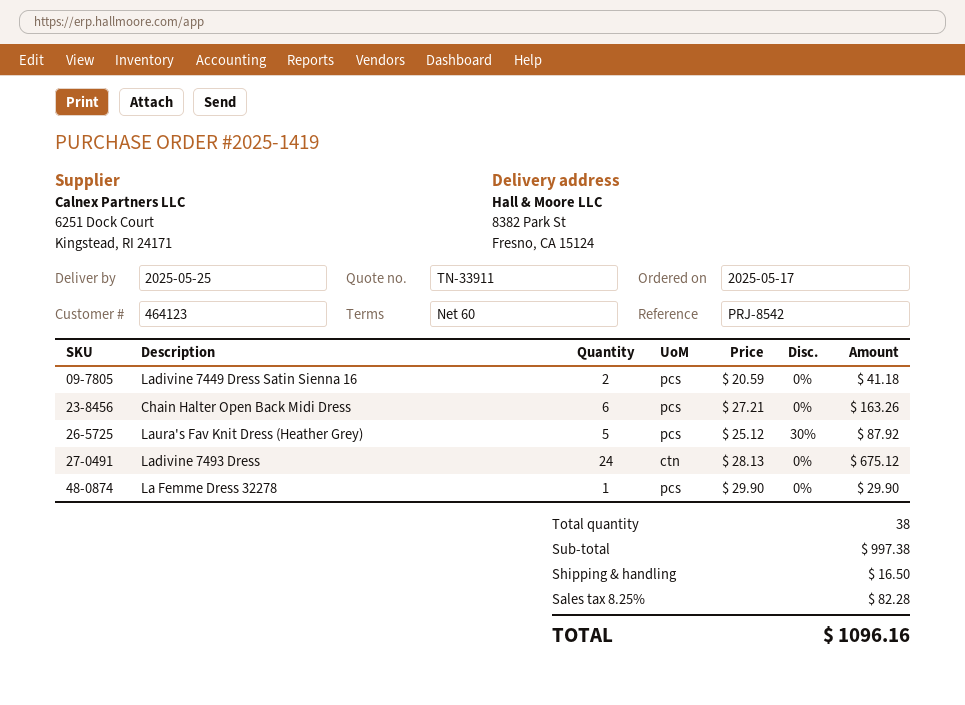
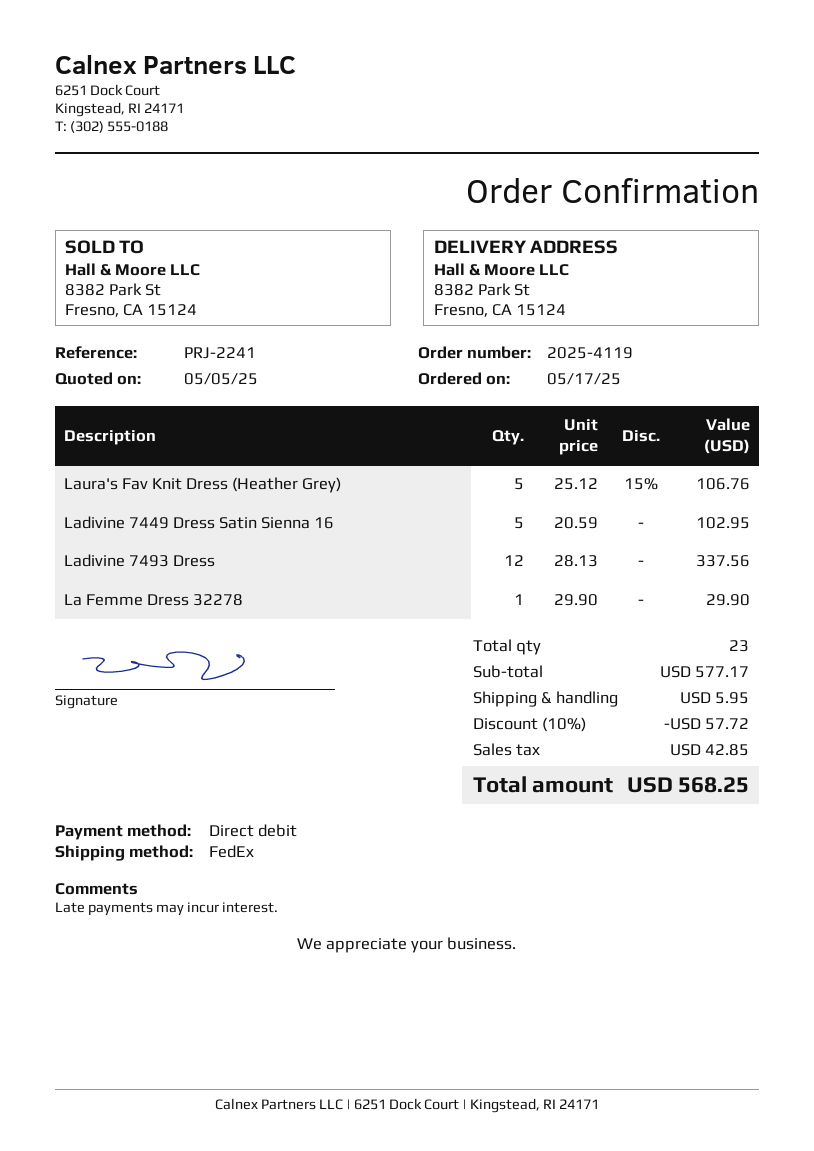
order number: 2025-1419 -> 2025-4119
reference: PRJ-8542 -> PRJ-2241
Ladivine 7449 Dress Satin Sienna 16: 2 x 20.59 = 41.18 -> 5 x 20.59 = 102.95
Chain Halter Open Back Midi Dress: 6 x 27.21 = 163.26 -> none
Laura's Fav Knit Dress (Heather Grey): 5 x 25.12 - 30% = 87.92 -> 5 x 25.12 - 15% = 106.76
Ladivine 7493 Dress: 24 x 28.13 = 675.12 -> 12 x 28.13 = 337.56
total quantity: 38 -> 23
subtotal: 997.38 -> 577.17
discount: none -> 10% = 57.72
shipping: 16.50 -> 5.95
tax: 82.28 -> 42.85
total: 1096.16 -> 568.25

